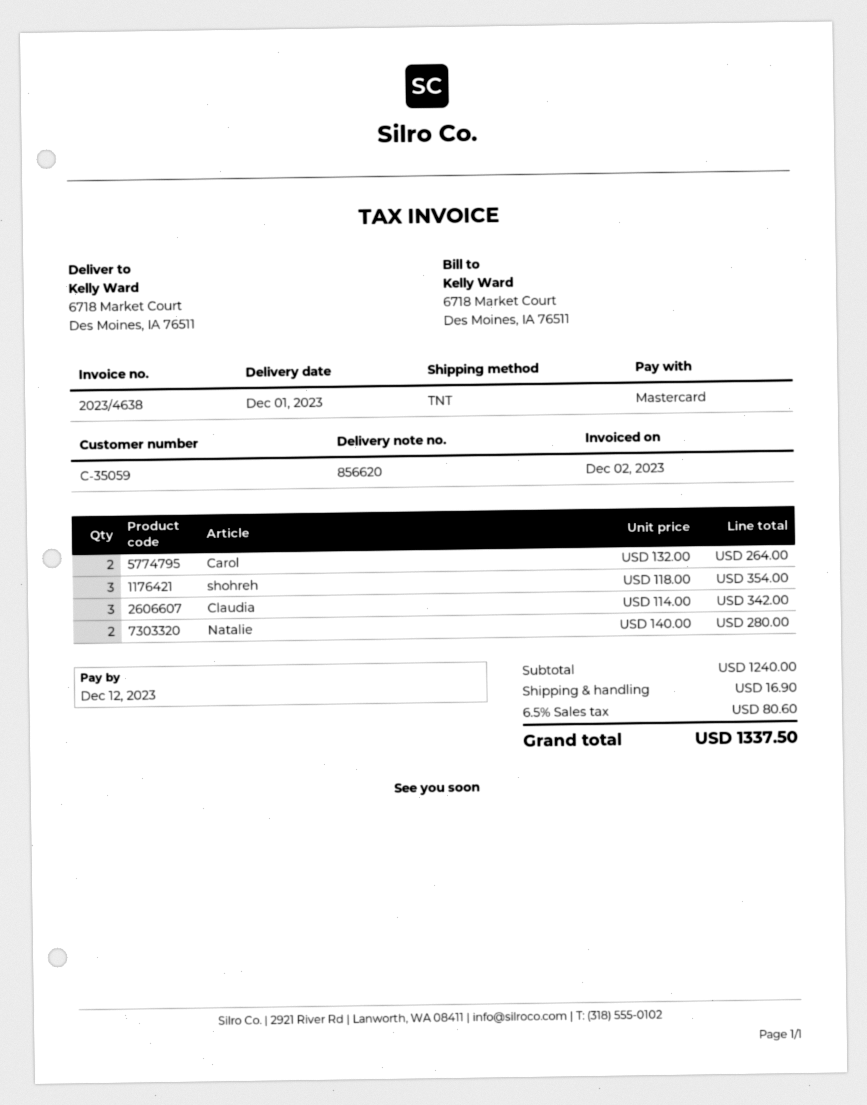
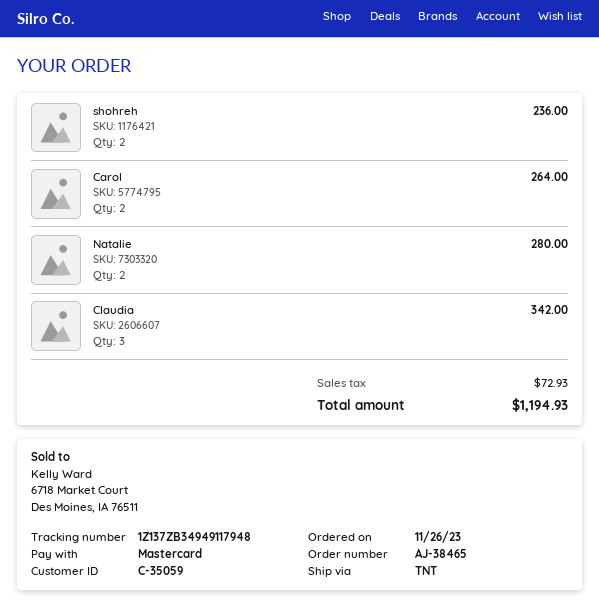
shohreh: 3 for 354.00 -> 2 for 236.00
shipping: 16.90 -> none
tax: 80.60 -> 72.93
total: 1337.50 -> 1194.93

